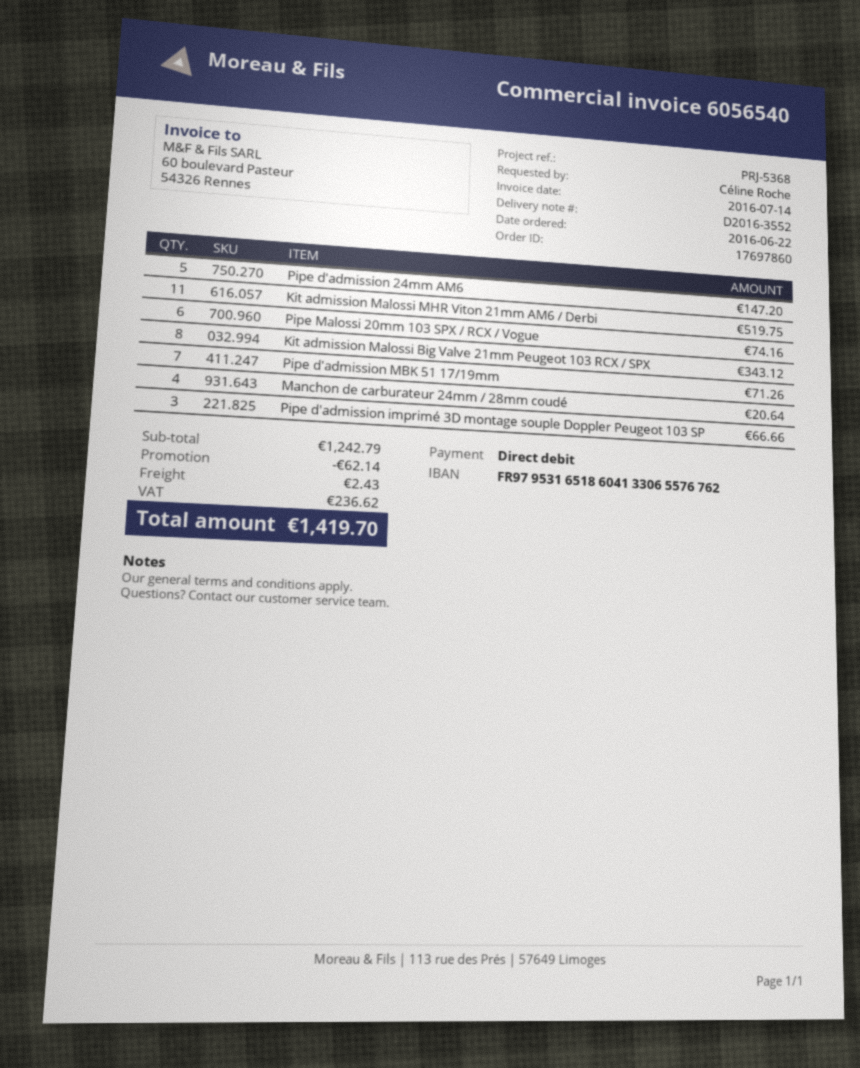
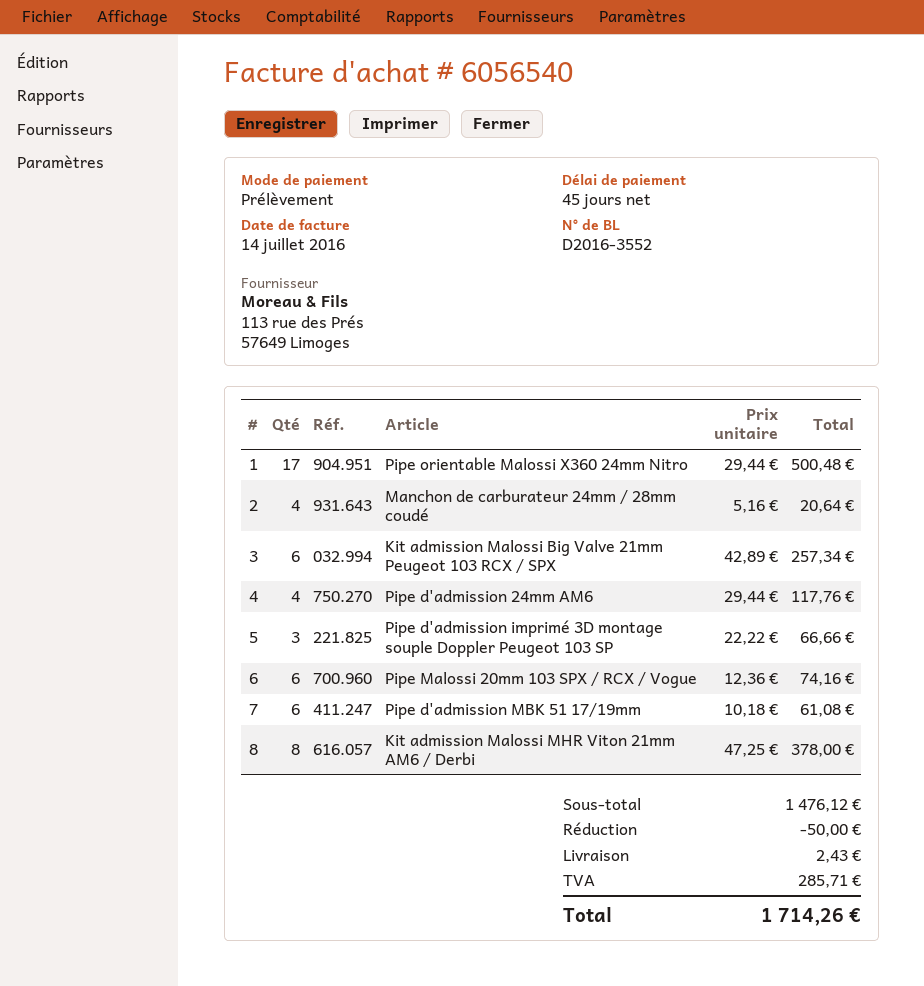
Pipe d'admission 24mm AM6: 5 for 147.20 -> 4 for 117.76
Kit admission Malossi MHR Viton 21mm AM6 / Derbi: 11 for 519.75 -> 8 for 378.00
Kit admission Malossi Big Valve 21mm Peugeot 103 RCX / SPX: 8 for 343.12 -> 6 for 257.34
Pipe d'admission MBK 51 17/19mm: 7 for 71.26 -> 6 for 61.08
Pipe orientable Malossi X360 24mm Nitro: none -> 17 for 500.48
subtotal: 1242.79 -> 1476.12
discount: 62.14 -> 50.00
tax: 236.62 -> 285.71
total: 1419.70 -> 1714.26

